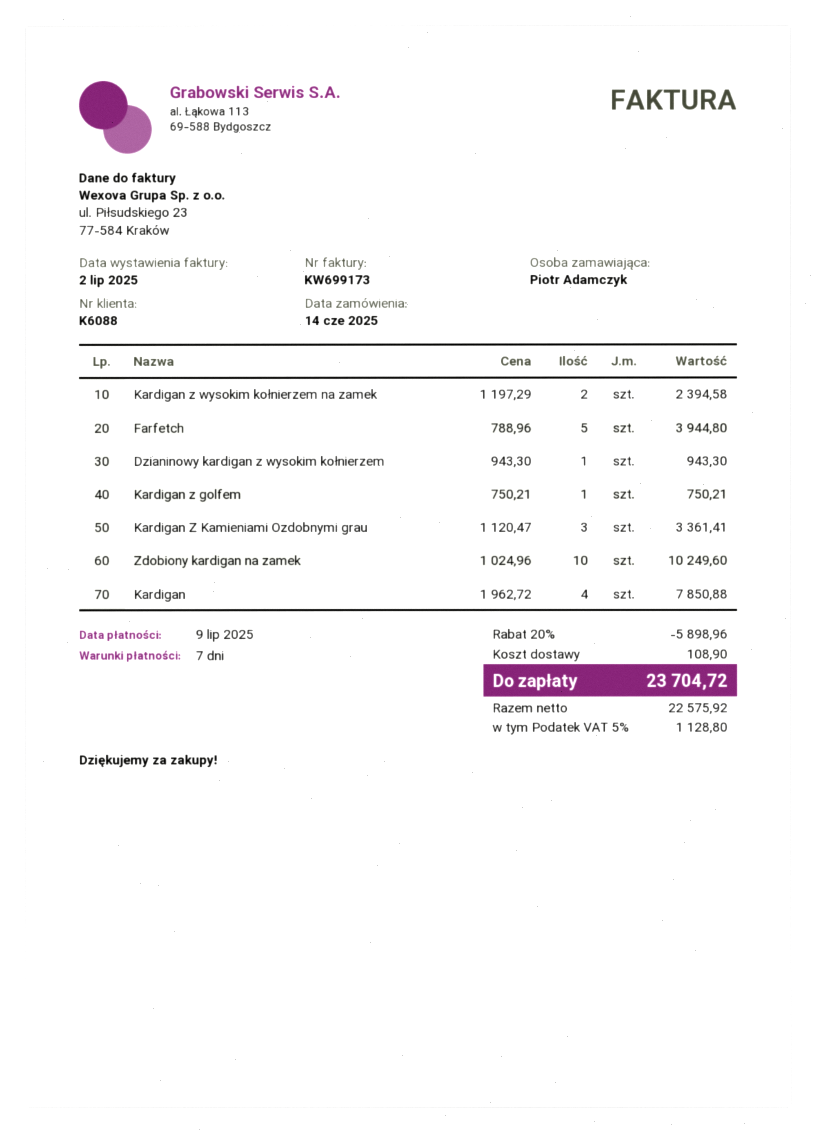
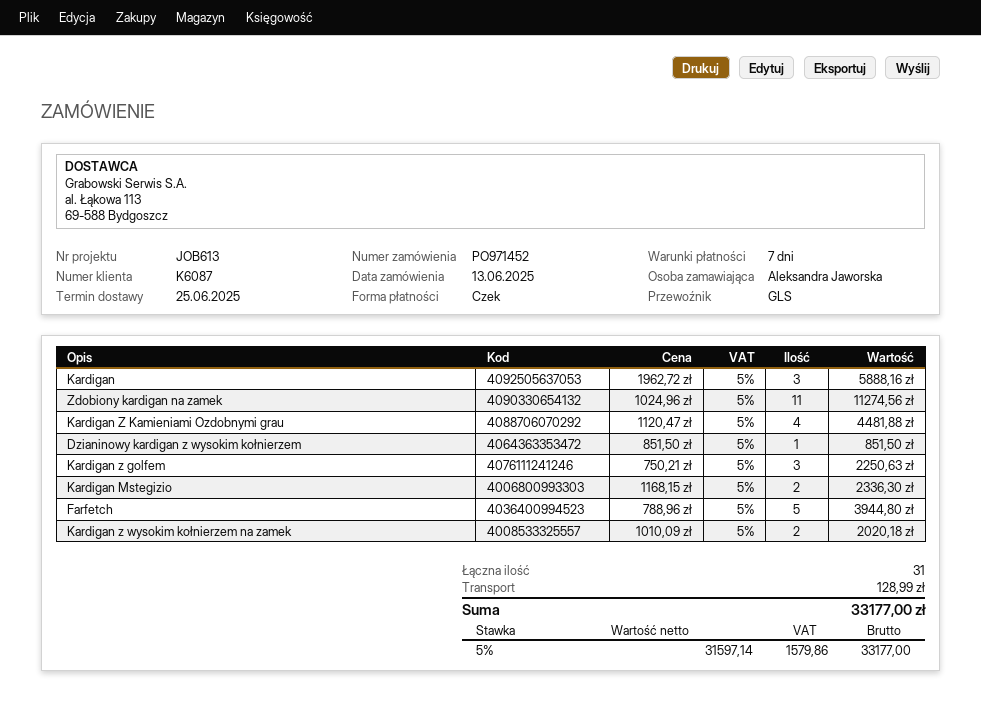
order date: 2025-06-14 -> 2025-06-13
customer number: K6088 -> K6087
ordered by: Piotr Adamczyk -> Aleksandra Jaworska
Kardigan z wysokim kołnierzem na zamek: 2 x 1197.29 = 2394.58 -> 2 x 1010.09 = 2020.18
Dzianinowy kardigan z wysokim kołnierzem: 1 x 943.30 = 943.30 -> 1 x 851.50 = 851.50
Kardigan z golfem: 1 x 750.21 = 750.21 -> 3 x 750.21 = 2250.63
Kardigan Z Kamieniami Ozdobnymi grau: 3 x 1120.47 = 3361.41 -> 4 x 1120.47 = 4481.88
Zdobiony kardigan na zamek: 10 x 1024.96 = 10249.60 -> 11 x 1024.96 = 11274.56
Kardigan: 4 x 1962.72 = 7850.88 -> 3 x 1962.72 = 5888.16
Kardigan Mstegizio: none -> 2 x 1168.15 = 2336.30
discount: 20% = 5898.96 -> none
shipping: 108.90 -> 128.99
net: 22575.92 -> 31597.14
tax: 5% = 1128.80 -> 5% = 1579.86
total: 23704.72 -> 33177.00

